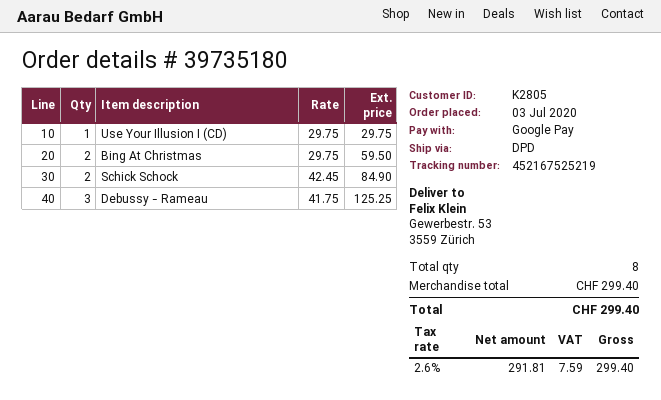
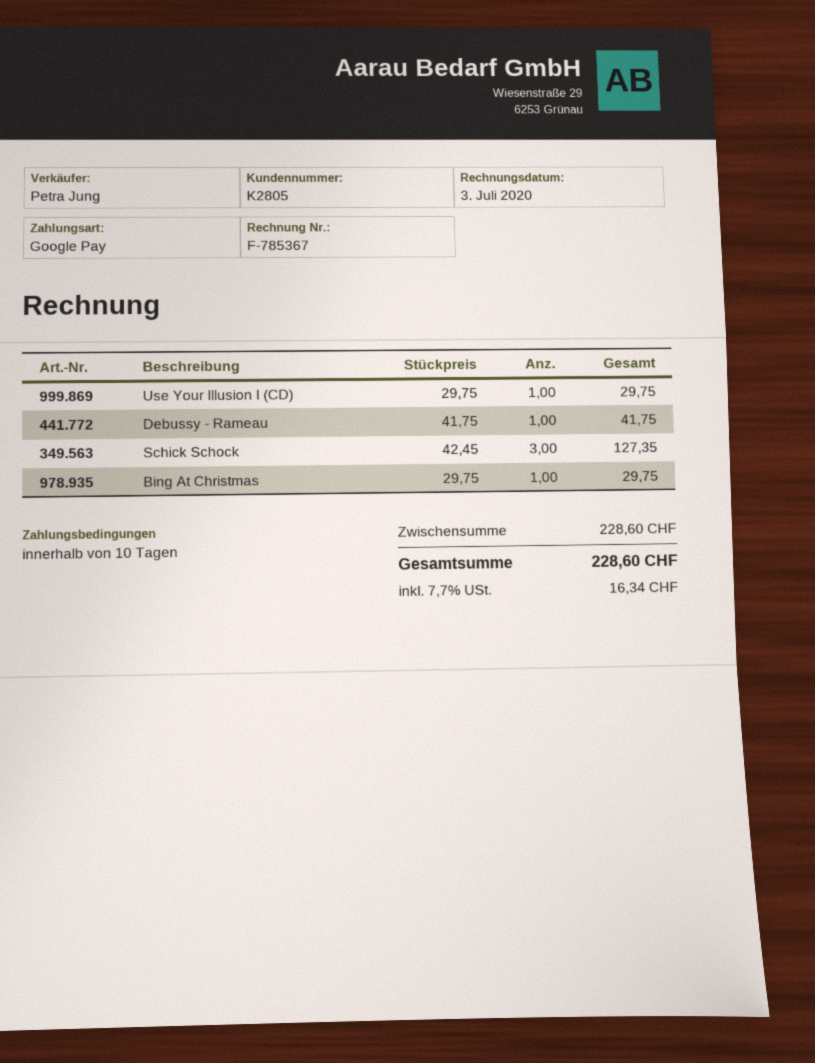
Bing At Christmas: 2 x 29.75 = 59.50 -> 1 x 29.75 = 29.75
Schick Schock: 2 x 42.45 = 84.90 -> 3 x 42.45 = 127.35
Debussy - Rameau: 3 x 41.75 = 125.25 -> 1 x 41.75 = 41.75
subtotal: 299.40 -> 228.60
tax: 2.6% = 7.59 -> 7.7% = 16.34
total: 299.40 -> 228.60

